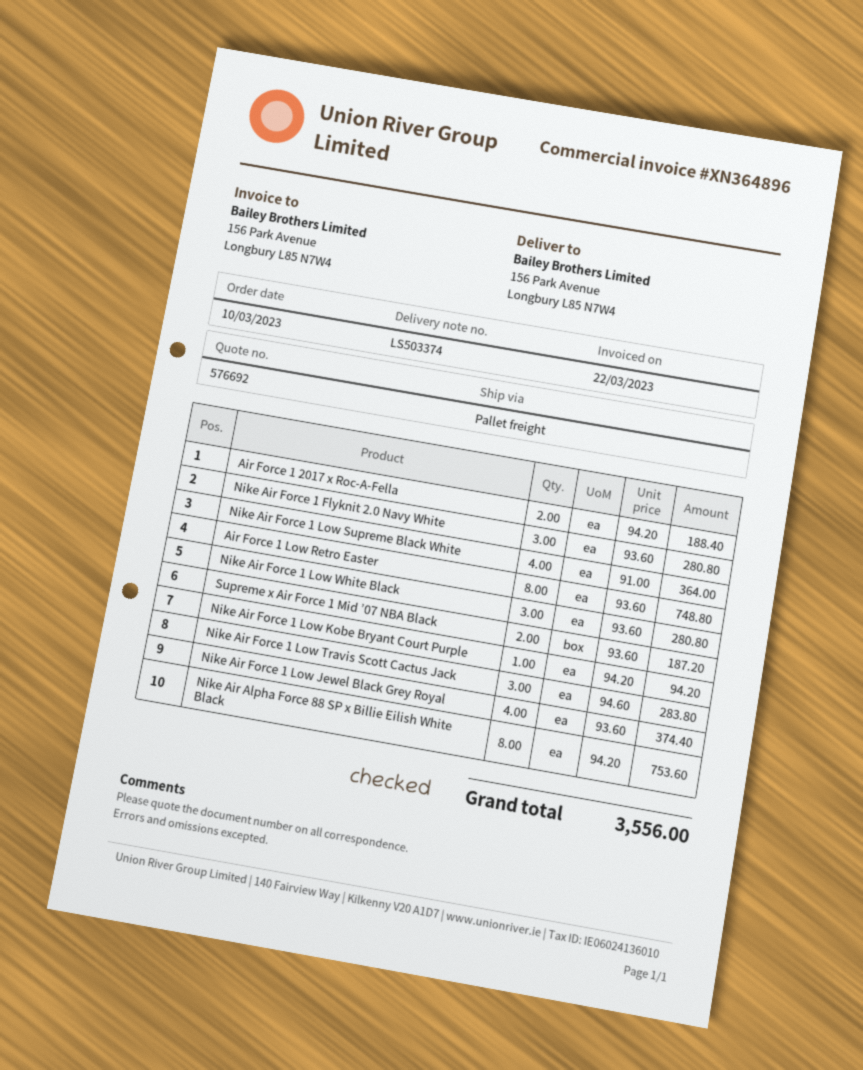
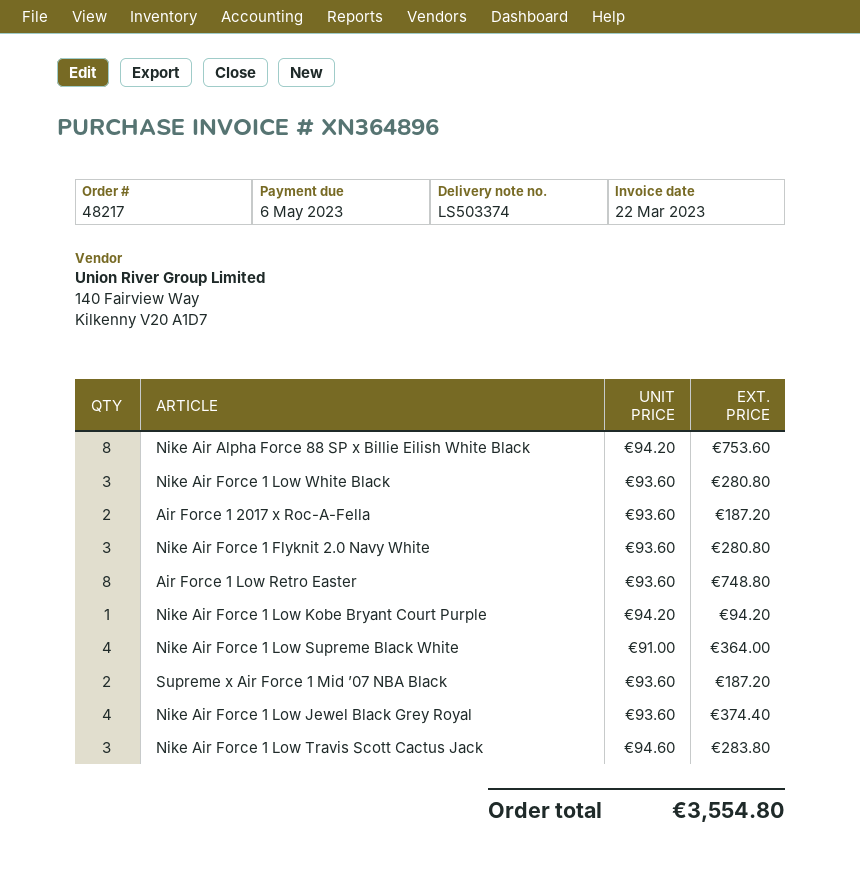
Air Force 1 2017 x Roc-A-Fella: 2 x 94.20 = 188.40 -> 2 x 93.60 = 187.20
total: 3556.00 -> 3554.80

